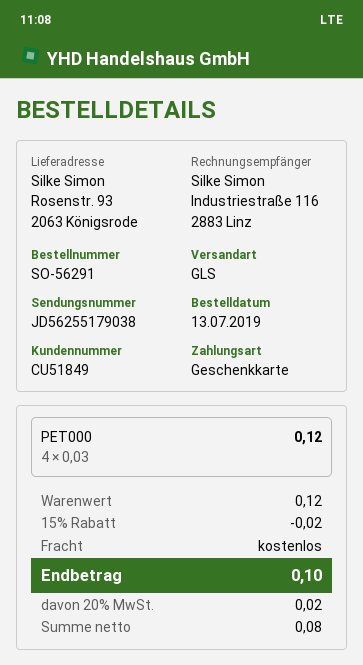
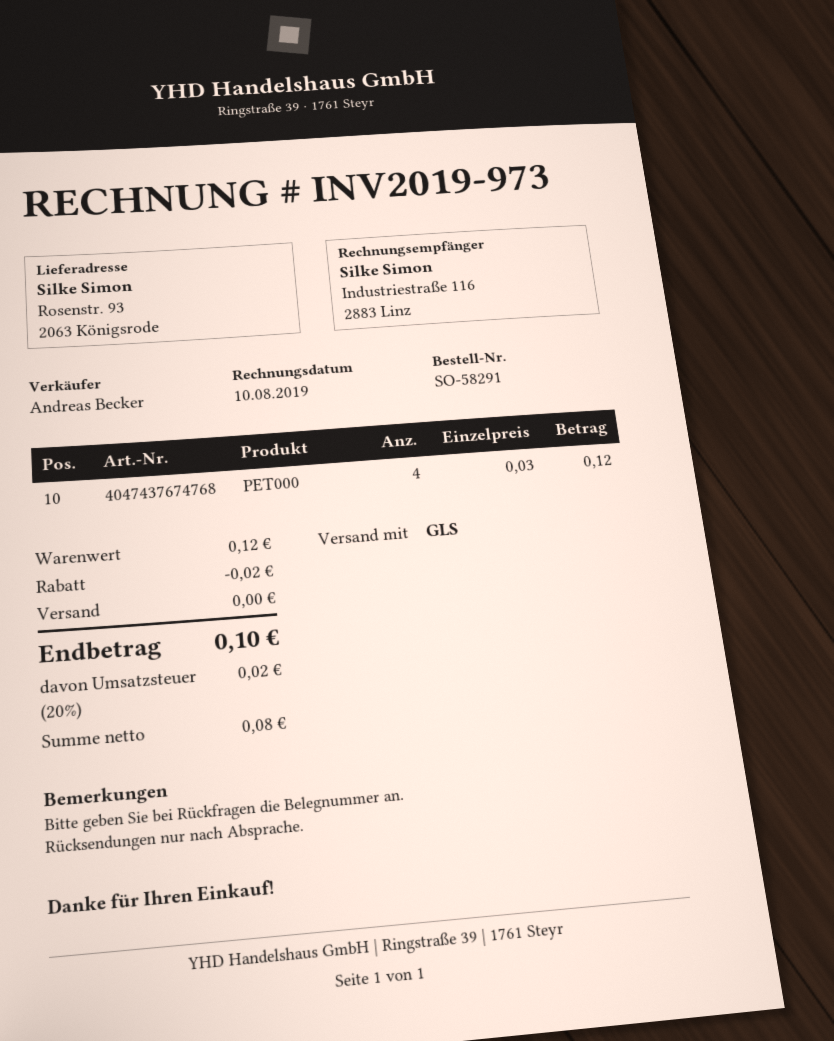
order number: SO-56291 -> SO-58291

